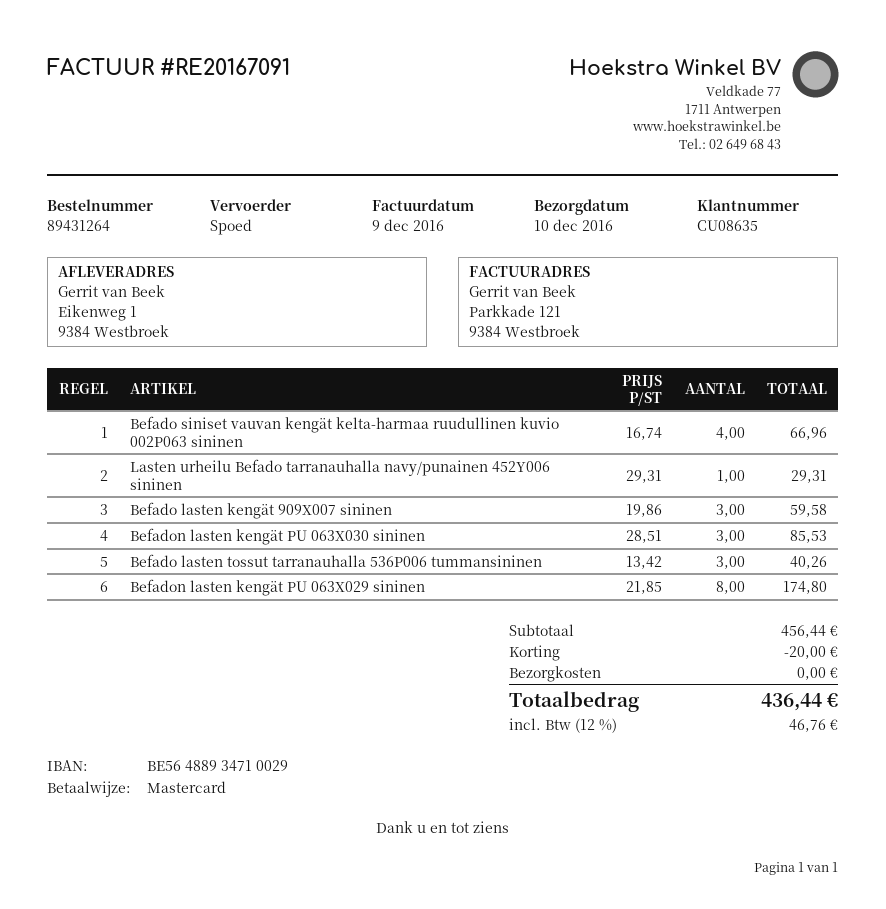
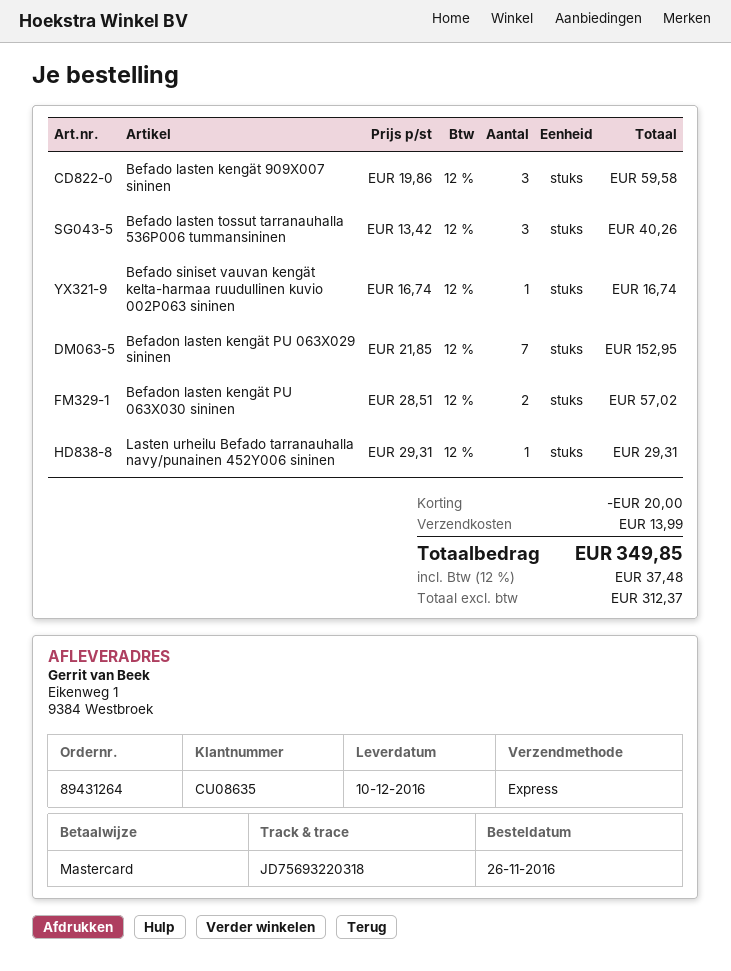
Befado siniset vauvan kengät kelta-harmaa ruudullinen kuvio 002P063 sininen: 4 x 16.74 = 66.96 -> 1 x 16.74 = 16.74
Befadon lasten kengät PU 063X030 sininen: 3 x 28.51 = 85.53 -> 2 x 28.51 = 57.02
Befadon lasten kengät PU 063X029 sininen: 8 x 21.85 = 174.80 -> 7 x 21.85 = 152.95
shipping: 0.00 -> 13.99
tax: 12% = 46.76 -> 12% = 37.48
total: 436.44 -> 349.85

